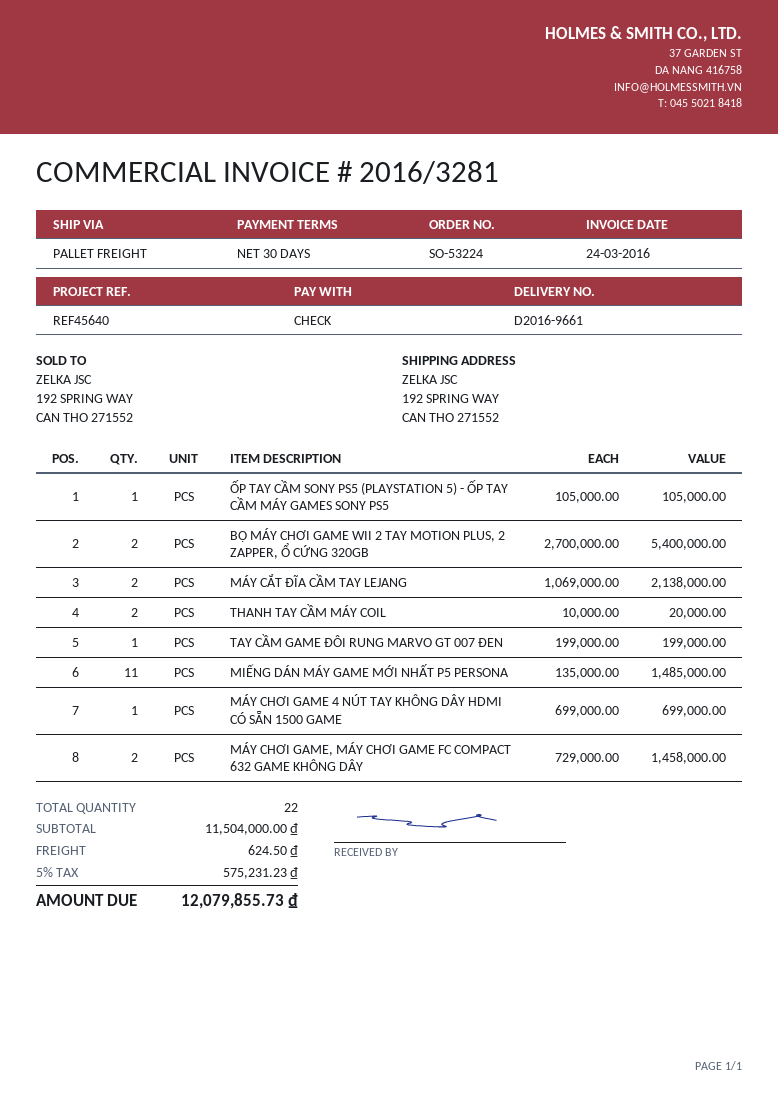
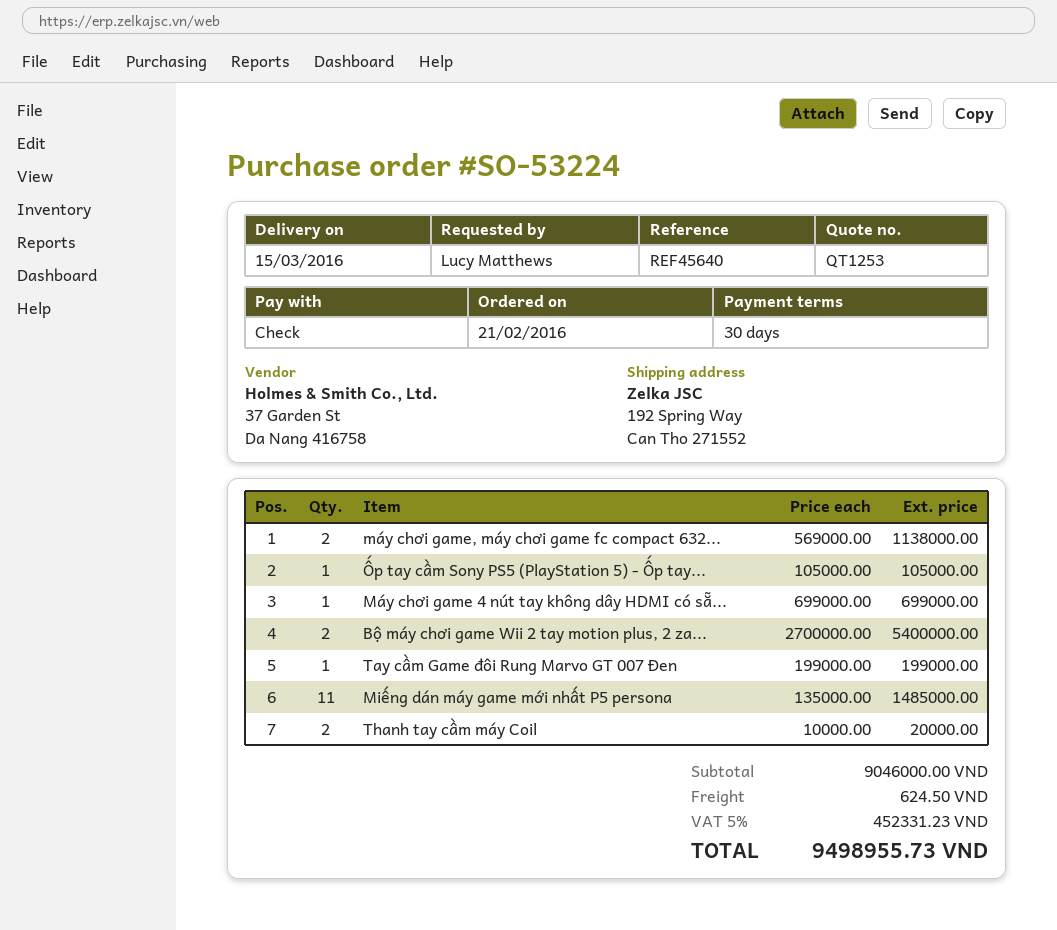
MÁY CẮT ĐĨA CẦM TAY LEJANG: 2 x 1069000.00 = 2138000.00 -> none
MÁY CHƠI GAME, MÁY CHƠI GAME FC COMPACT 632 GAME KHÔNG DÂY: 2 x 729000.00 = 1458000.00 -> 2 x 569000.00 = 1138000.00
subtotal: 11504000.00 -> 9046000.00
tax: 5% = 575231.23 -> 5% = 452331.23
total: 12079855.73 -> 9498955.73

